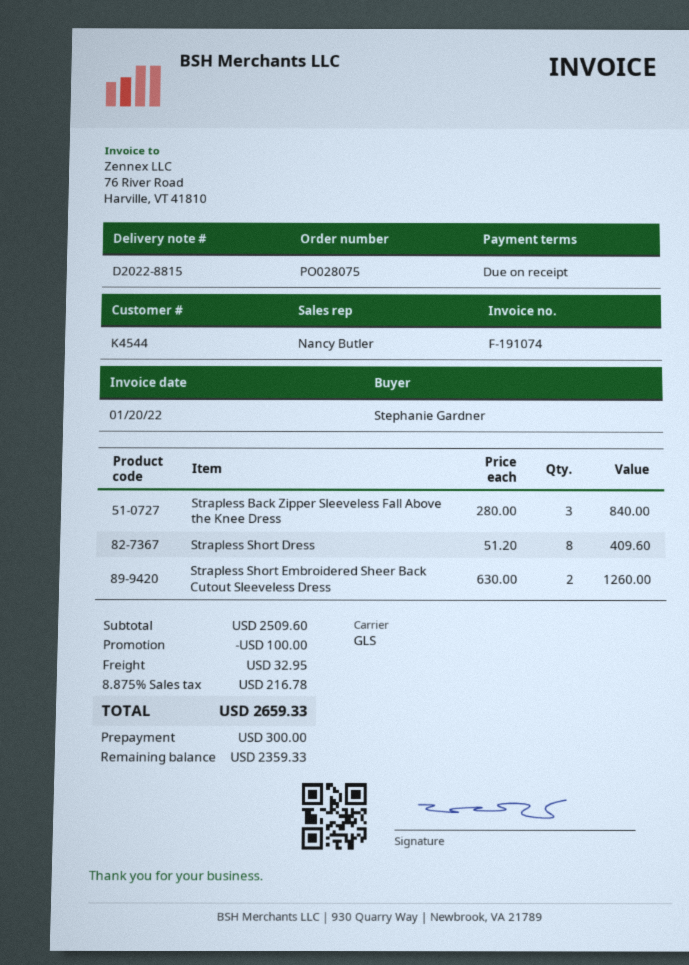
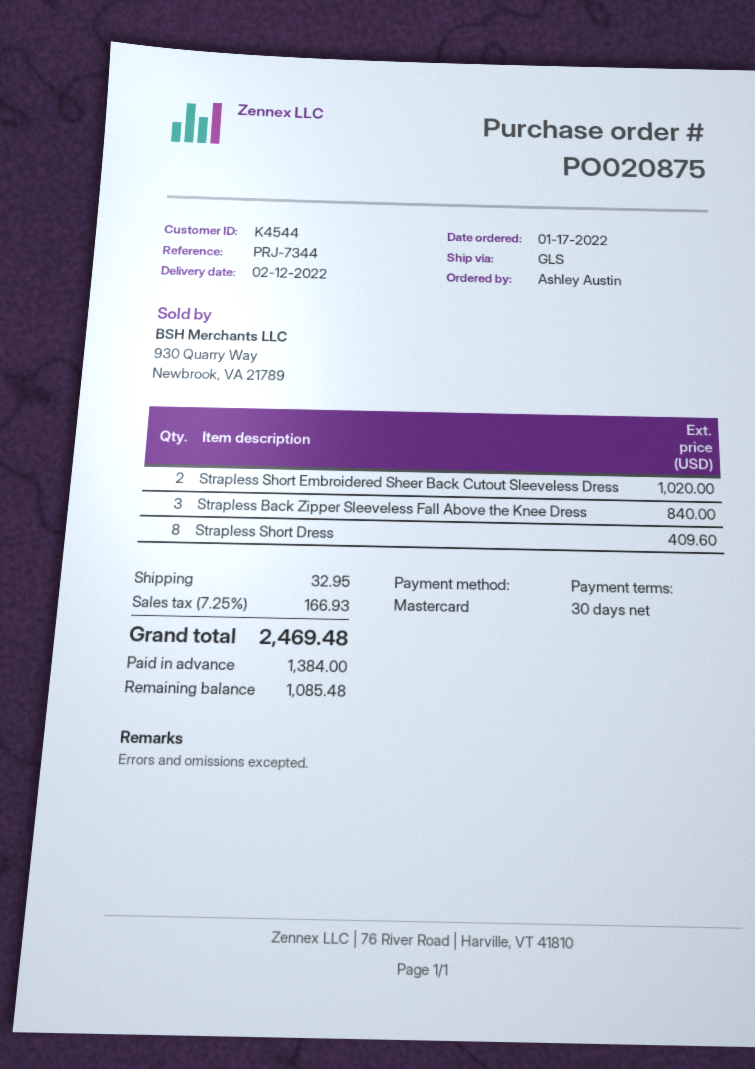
order number: PO028075 -> PO020875
payment terms: on receipt -> 30 days
ordered by: Stephanie Gardner -> Ashley Austin
Strapless Short Embroidered Sheer Back Cutout Sleeveless Dress: 2 for 1260.00 -> 2 for 1020.00
discount: 100.00 -> none
tax: 8.875% = 216.78 -> 7.25% = 166.93
total: 2659.33 -> 2469.48
deposit: 300.00 -> 1384.00
balance: 2359.33 -> 1085.48

